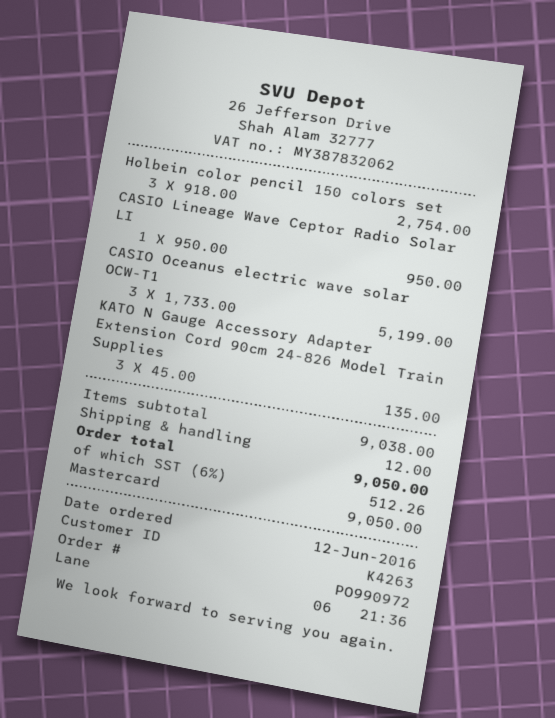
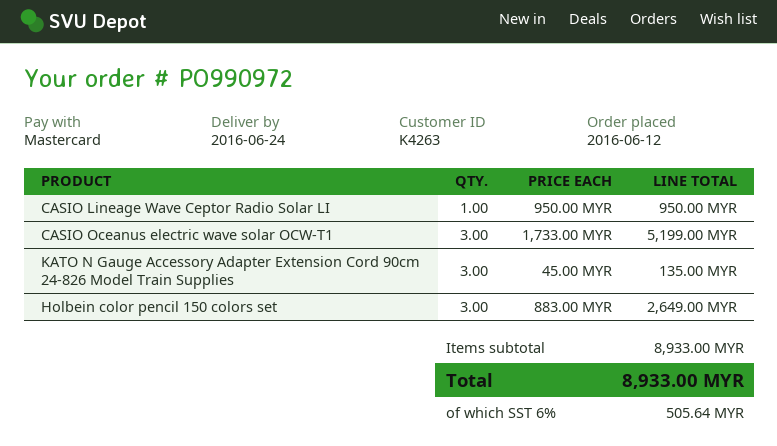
Holbein color pencil 150 colors set: 3 x 918.00 = 2754.00 -> 3 x 883.00 = 2649.00
subtotal: 9038.00 -> 8933.00
shipping: 12.00 -> none
tax: 6% = 512.26 -> 6% = 505.64
total: 9050.00 -> 8933.00

